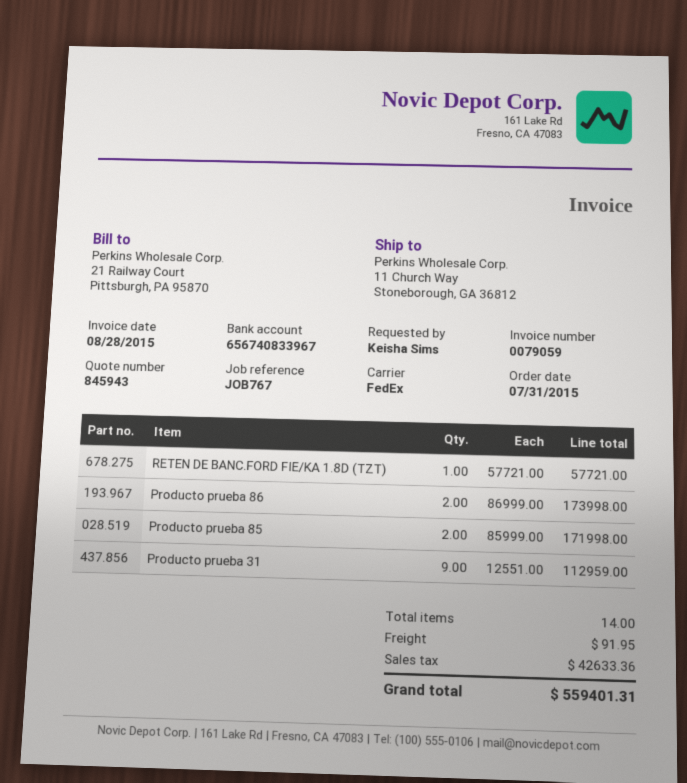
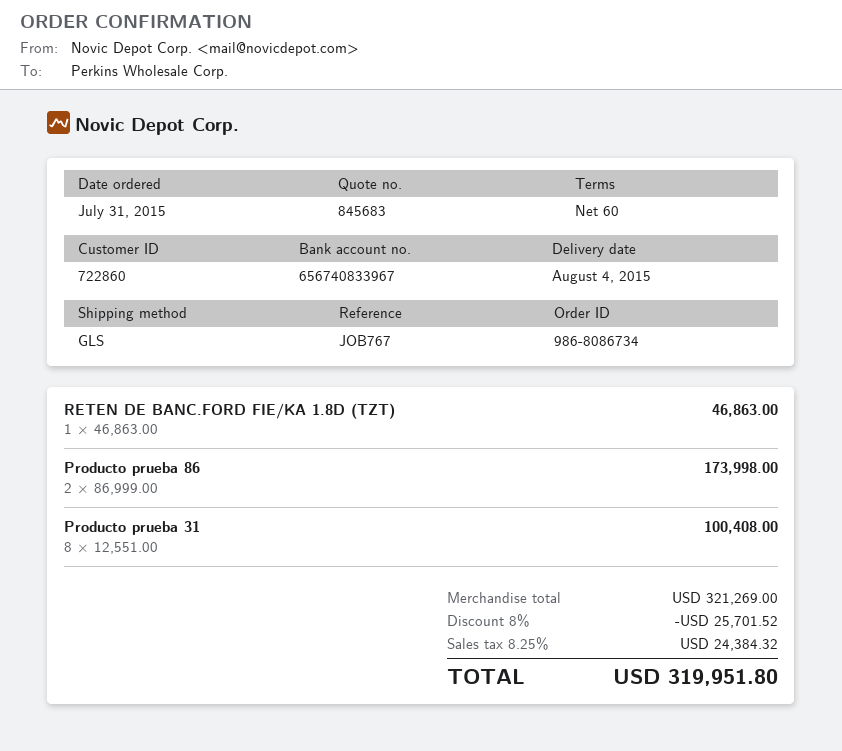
quote number: 845943 -> 845683
shipping method: FedEx -> GLS
RETEN DE BANC.FORD FIE/KA 1.8D (TZT): 1 x 57721.00 = 57721.00 -> 1 x 46863.00 = 46863.00
Producto prueba 85: 2 x 85999.00 = 171998.00 -> none
Producto prueba 31: 9 x 12551.00 = 112959.00 -> 8 x 12551.00 = 100408.00
discount: none -> 8% = 25701.52
shipping: 91.95 -> none
tax: 42633.36 -> 24384.32
total: 559401.31 -> 319951.80

